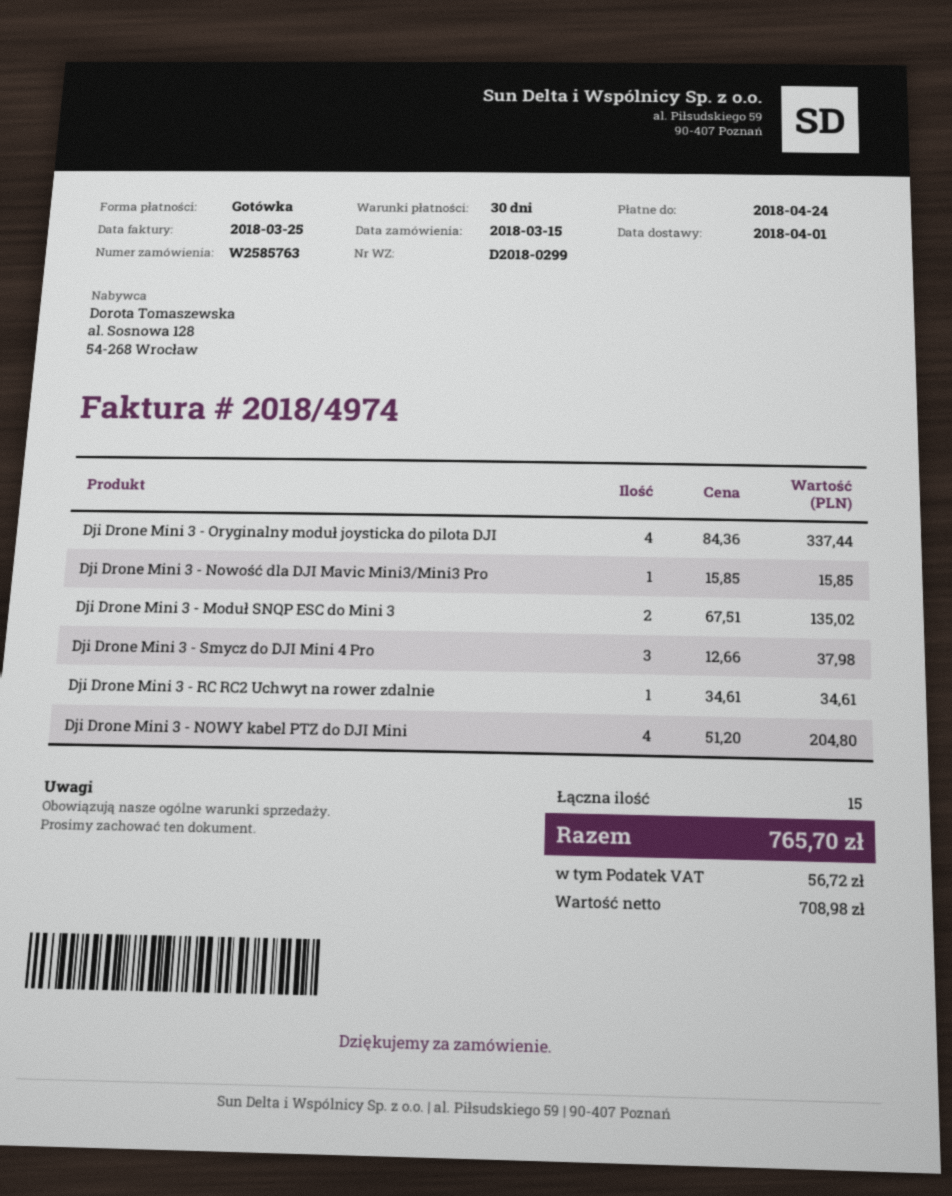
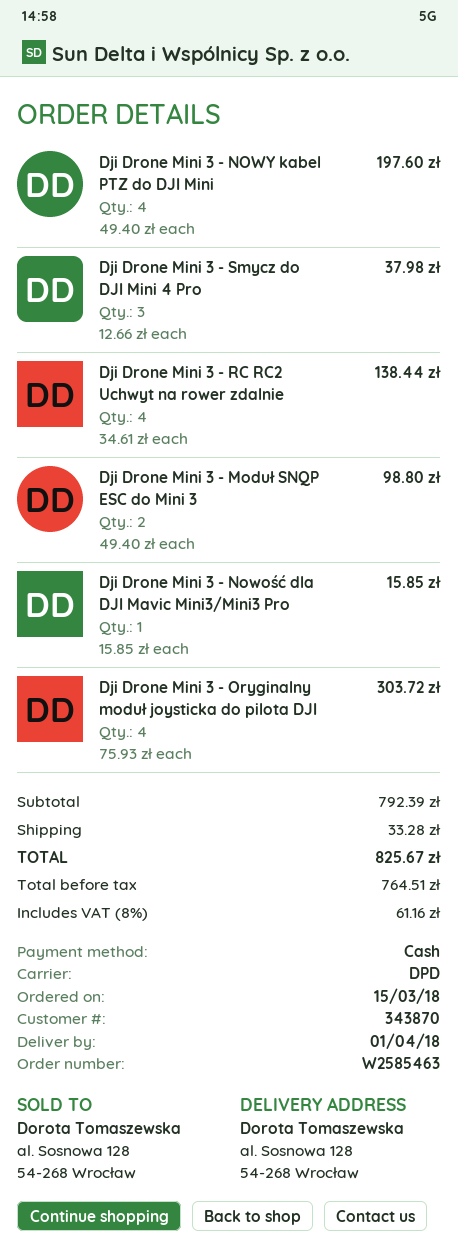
order number: W2585763 -> W2585463
Dji Drone Mini 3 - Oryginalny moduł joysticka do pilota DJI: 4 x 84.36 = 337.44 -> 4 x 75.93 = 303.72
Dji Drone Mini 3 - Moduł SNQP ESC do Mini 3: 2 x 67.51 = 135.02 -> 2 x 49.40 = 98.80
Dji Drone Mini 3 - RC RC2 Uchwyt na rower zdalnie: 1 x 34.61 = 34.61 -> 4 x 34.61 = 138.44
Dji Drone Mini 3 - NOWY kabel PTZ do DJI Mini: 4 x 51.20 = 204.80 -> 4 x 49.40 = 197.60
shipping: none -> 33.28
net: 708.98 -> 764.51
tax: 56.72 -> 61.16
total: 765.70 -> 825.67

